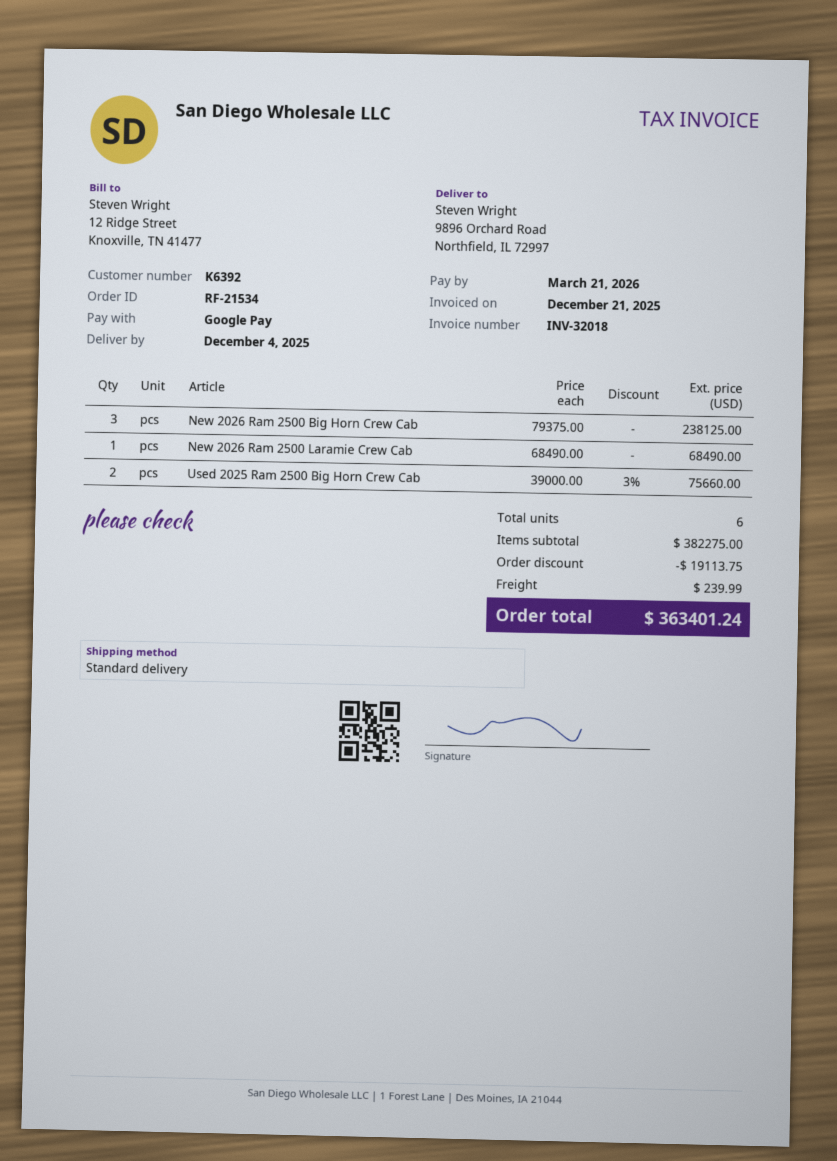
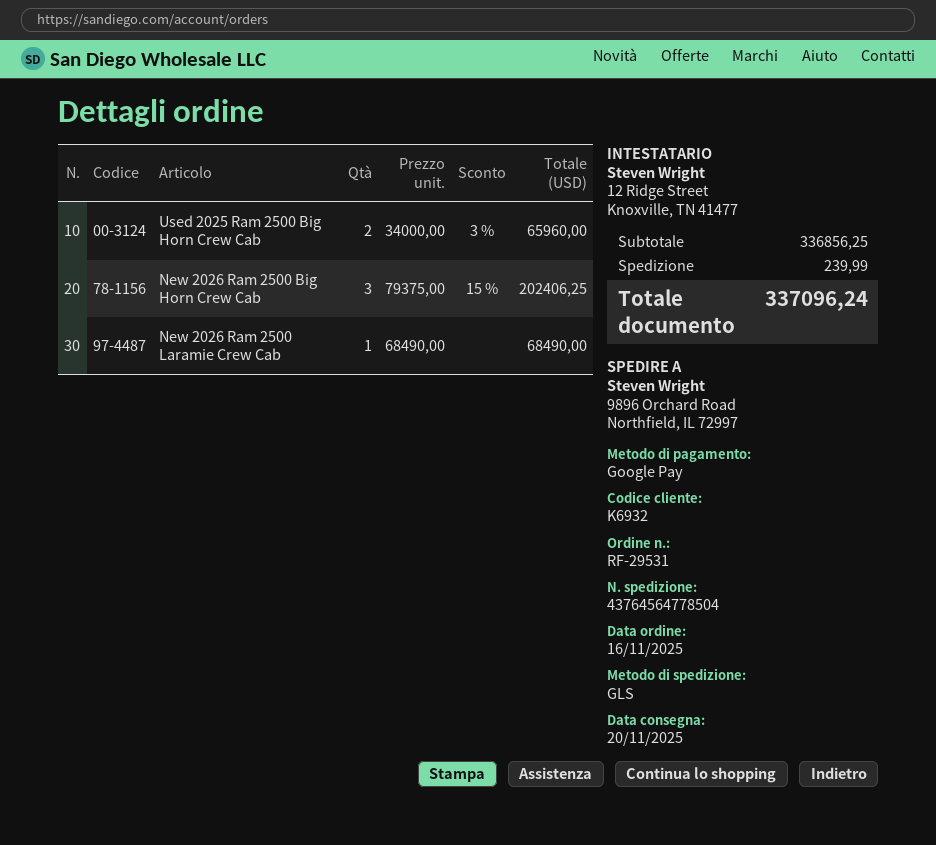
order number: RF-21534 -> RF-29531
delivery date: 2025-12-04 -> 2025-11-20
customer number: K6392 -> K6932
shipping method: standard -> GLS
New 2026 Ram 2500 Big Horn Crew Cab: 3 x 79375.00 = 238125.00 -> 3 x 79375.00 - 15% = 202406.25
Used 2025 Ram 2500 Big Horn Crew Cab: 2 x 39000.00 - 3% = 75660.00 -> 2 x 34000.00 - 3% = 65960.00
subtotal: 382275.00 -> 336856.25
discount: 19113.75 -> none
total: 363401.24 -> 337096.24

